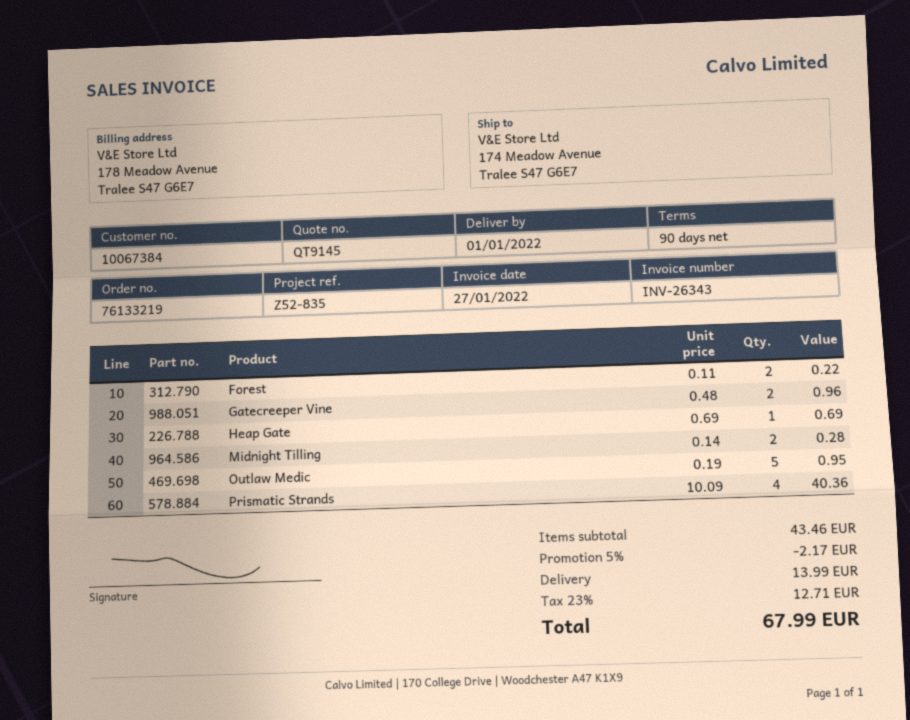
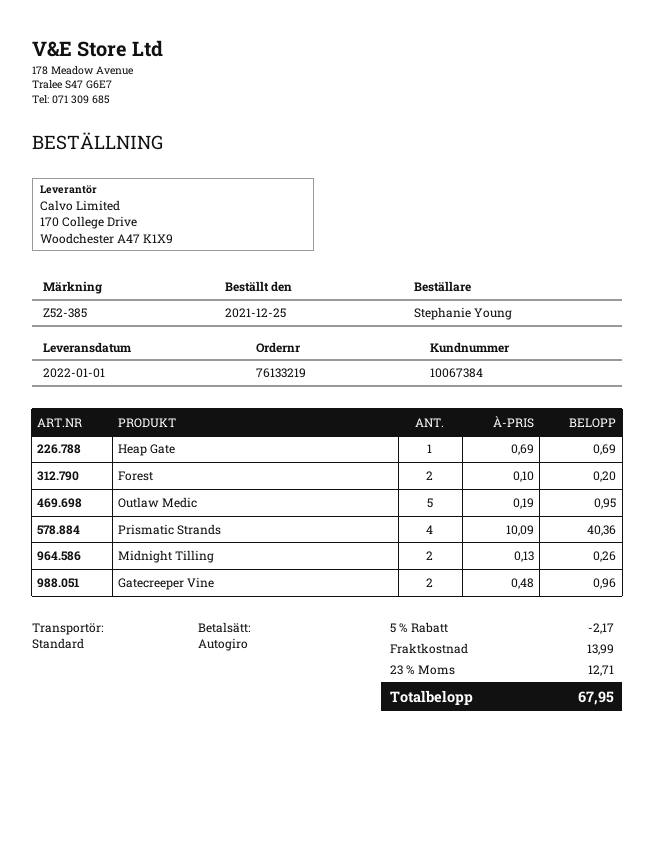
reference: Z52-835 -> Z52-385
Forest: 2 x 0.11 = 0.22 -> 2 x 0.10 = 0.20
Midnight Tilling: 2 x 0.14 = 0.28 -> 2 x 0.13 = 0.26
total: 67.99 -> 67.95

